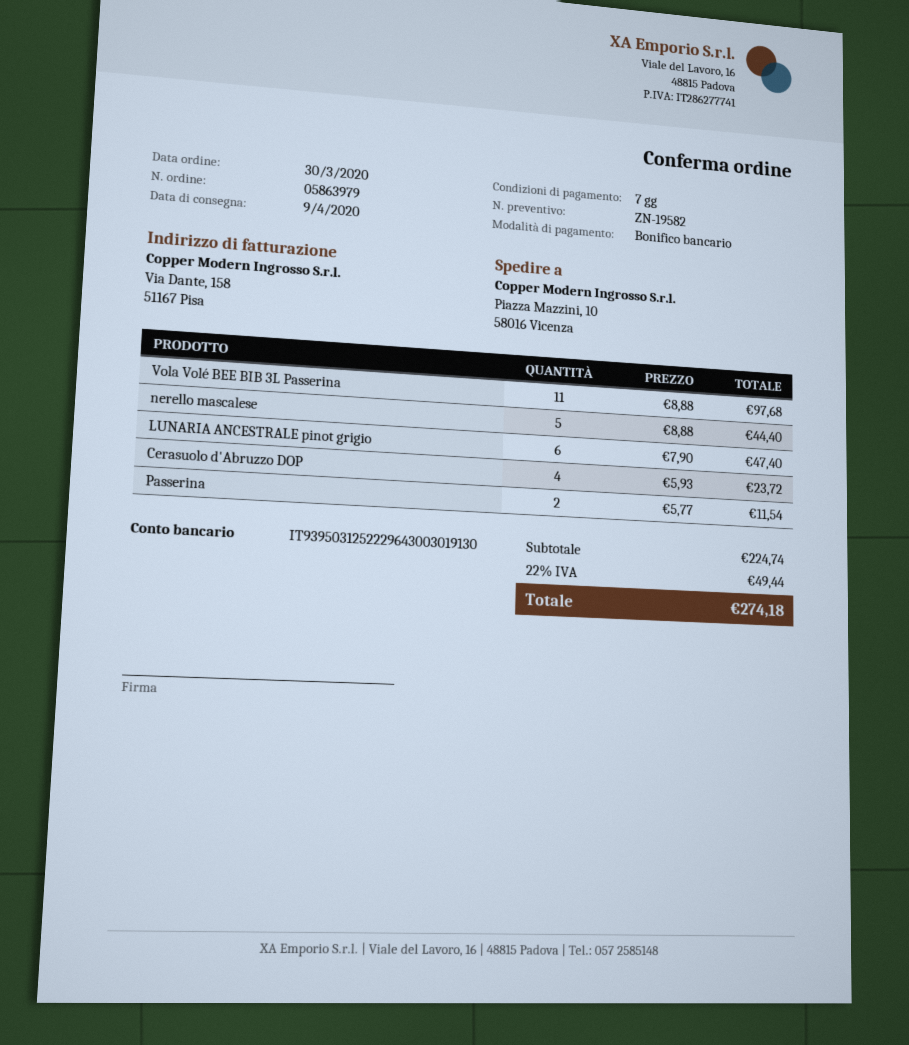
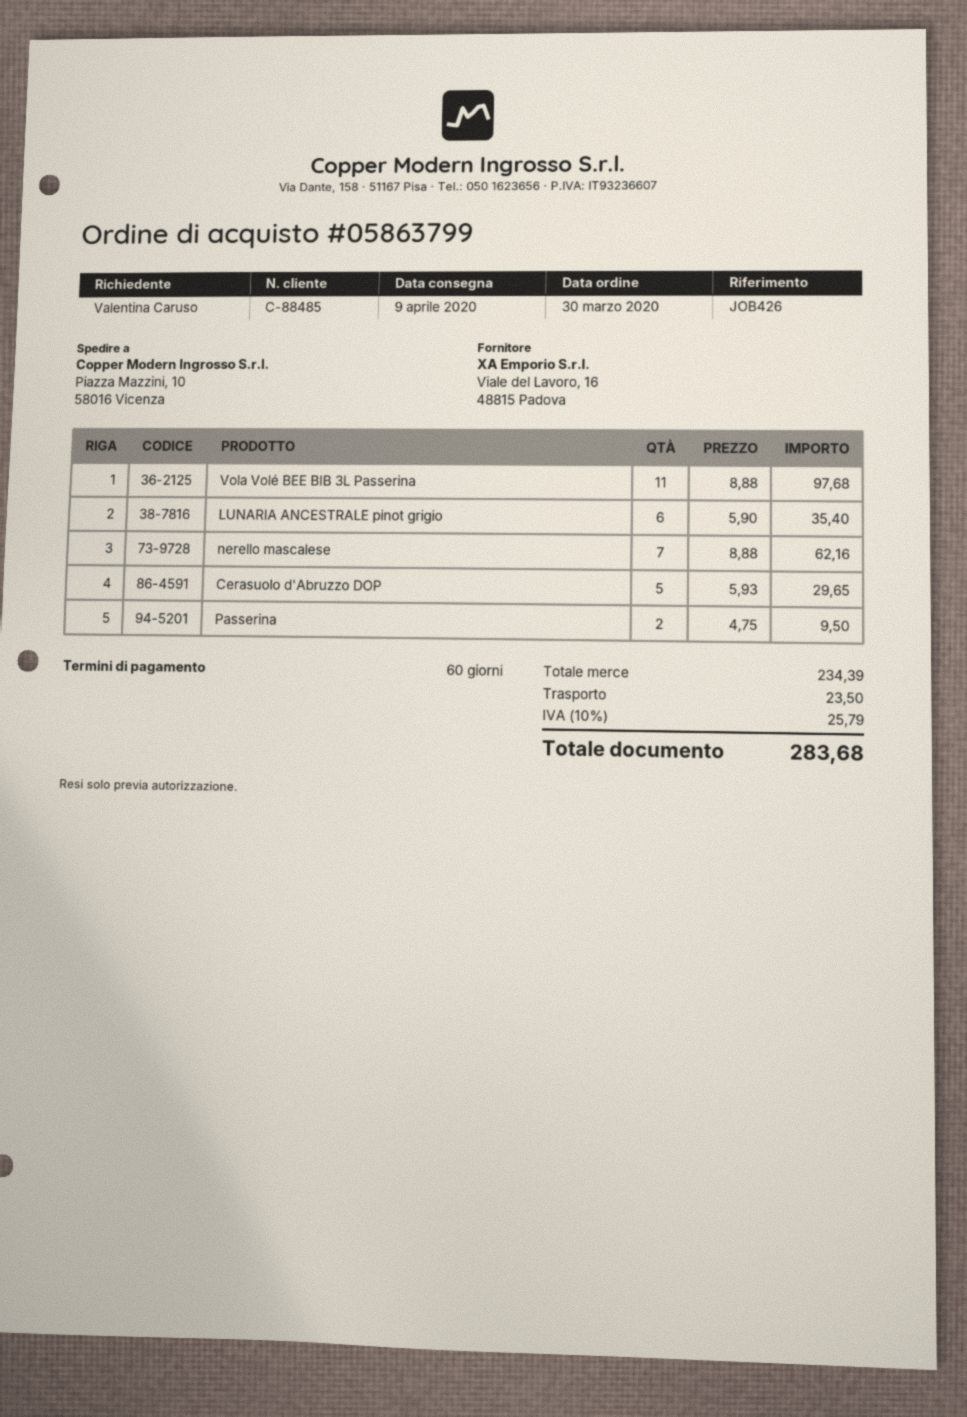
order number: 05863979 -> 05863799
payment terms: 7 days -> 60 days
nerello mascalese: 5 x 8.88 = 44.40 -> 7 x 8.88 = 62.16
LUNARIA ANCESTRALE pinot grigio: 6 x 7.90 = 47.40 -> 6 x 5.90 = 35.40
Cerasuolo d'Abruzzo DOP: 4 x 5.93 = 23.72 -> 5 x 5.93 = 29.65
Passerina: 2 x 5.77 = 11.54 -> 2 x 4.75 = 9.50
subtotal: 224.74 -> 234.39
shipping: none -> 23.50
tax: 22% = 49.44 -> 10% = 25.79
total: 274.18 -> 283.68

